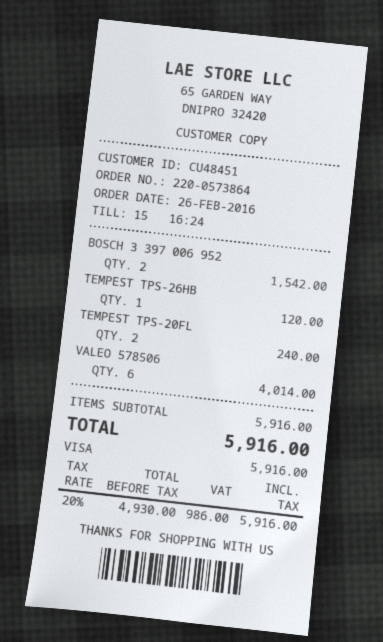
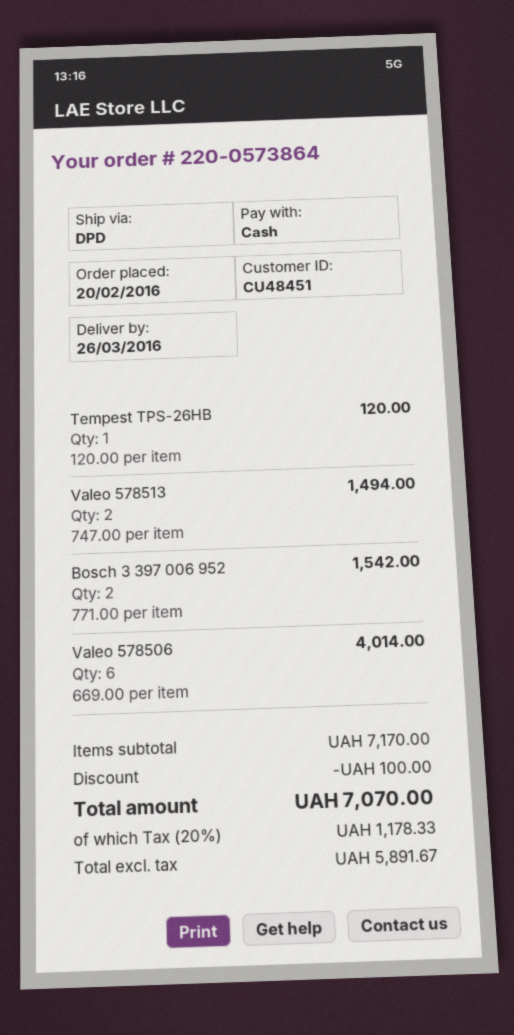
order date: 2016-02-26 -> 2016-02-20
payment method: Visa -> cash
TEMPEST TPS-20FL: 2 for 240.00 -> none
Valeo 578513: none -> 2 for 1494.00
subtotal: 5916.00 -> 7170.00
discount: none -> 100.00
net: 4930.00 -> 5891.67
tax: 20% = 986.00 -> 20% = 1178.33
total: 5916.00 -> 7070.00

